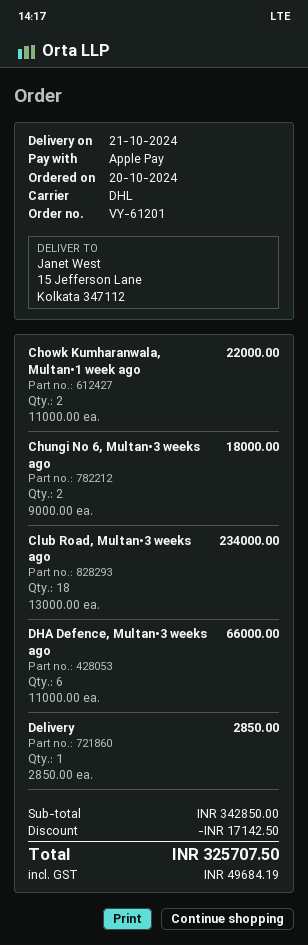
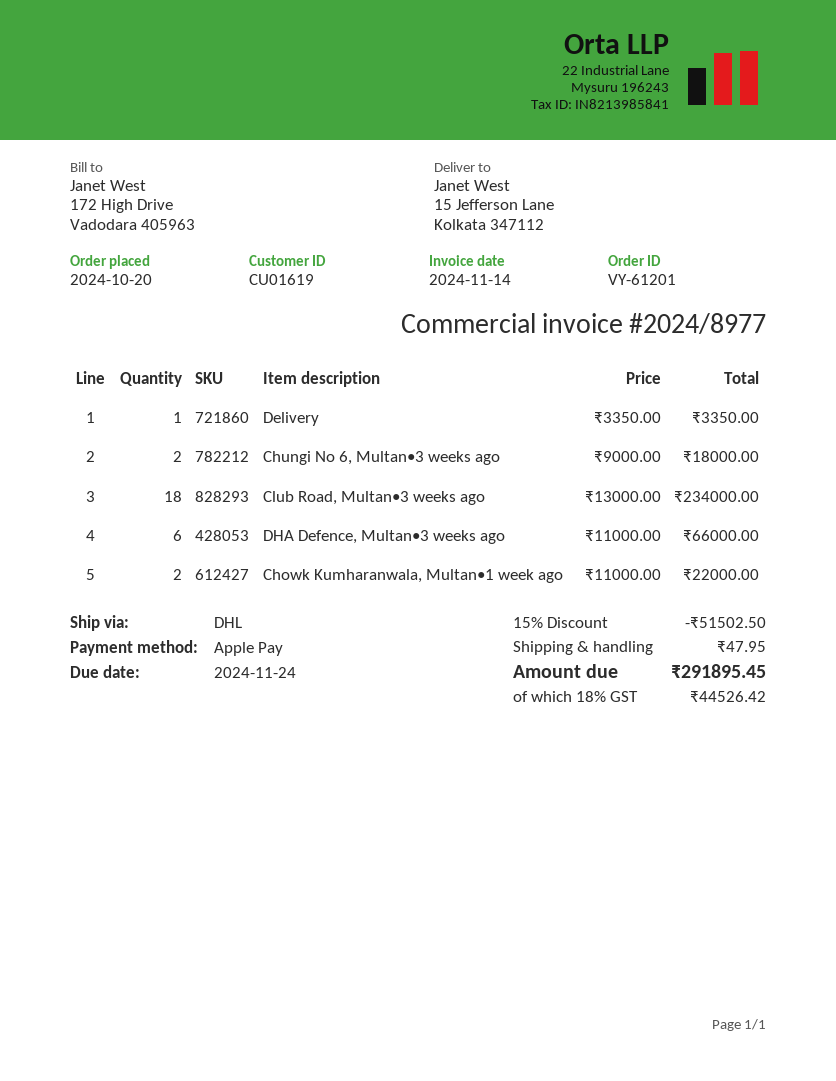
Delivery: 1 x 2850.00 = 2850.00 -> 1 x 3350.00 = 3350.00
discount: 17142.50 -> 51502.50
shipping: none -> 47.95
tax: 49684.19 -> 44526.42
total: 325707.50 -> 291895.45

